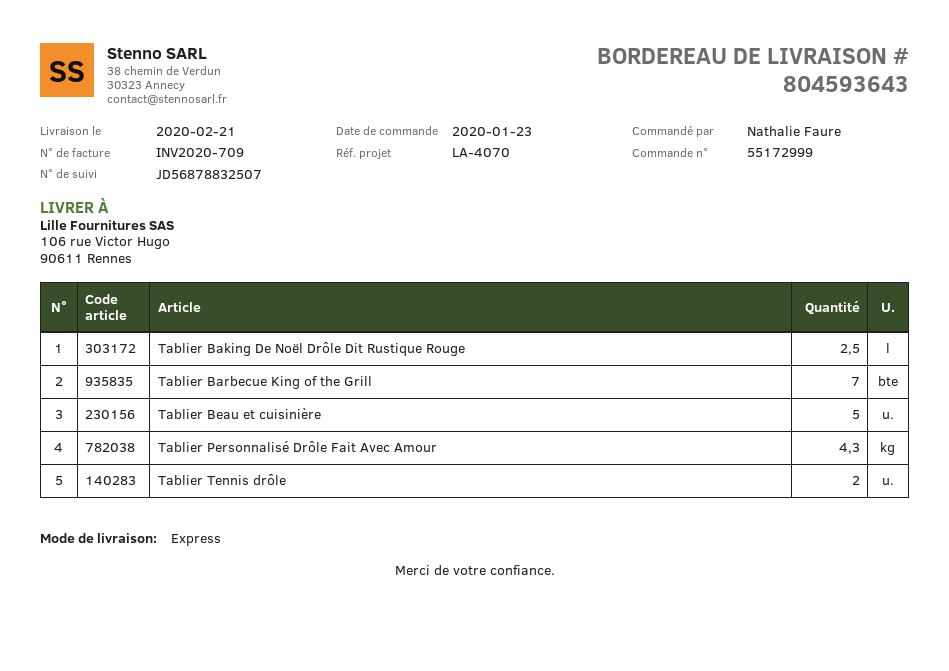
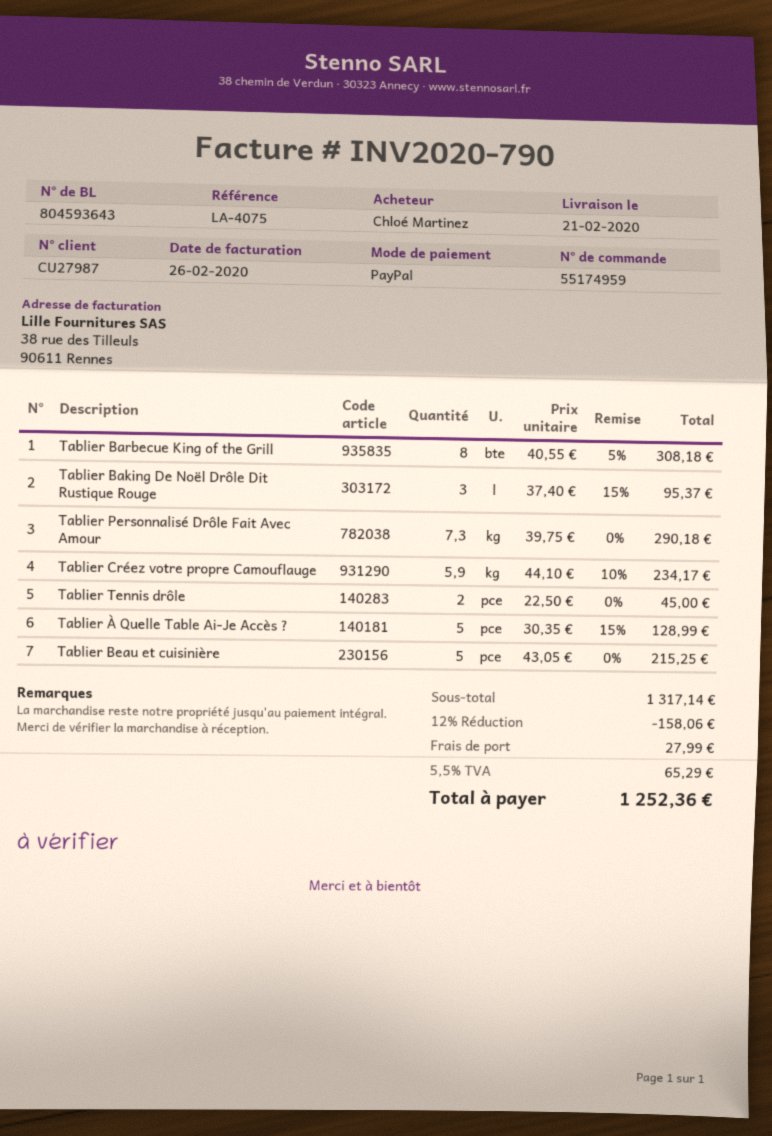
order number: 55172999 -> 55174959
invoice number: INV2020-709 -> INV2020-790
reference: LA-4070 -> LA-4075
ordered by: Nathalie Faure -> Chloé Martinez
Tablier Baking De Noël Drôle Dit Rustique Rouge: 2.5 -> 3
Tablier Barbecue King of the Grill: 7 -> 8
Tablier Personnalisé Drôle Fait Avec Amour: 4.3 -> 7.3
Tablier Créez votre propre Camouflauge: none -> 5.9
Tablier À Quelle Table Ai-Je Accès ?: none -> 5

